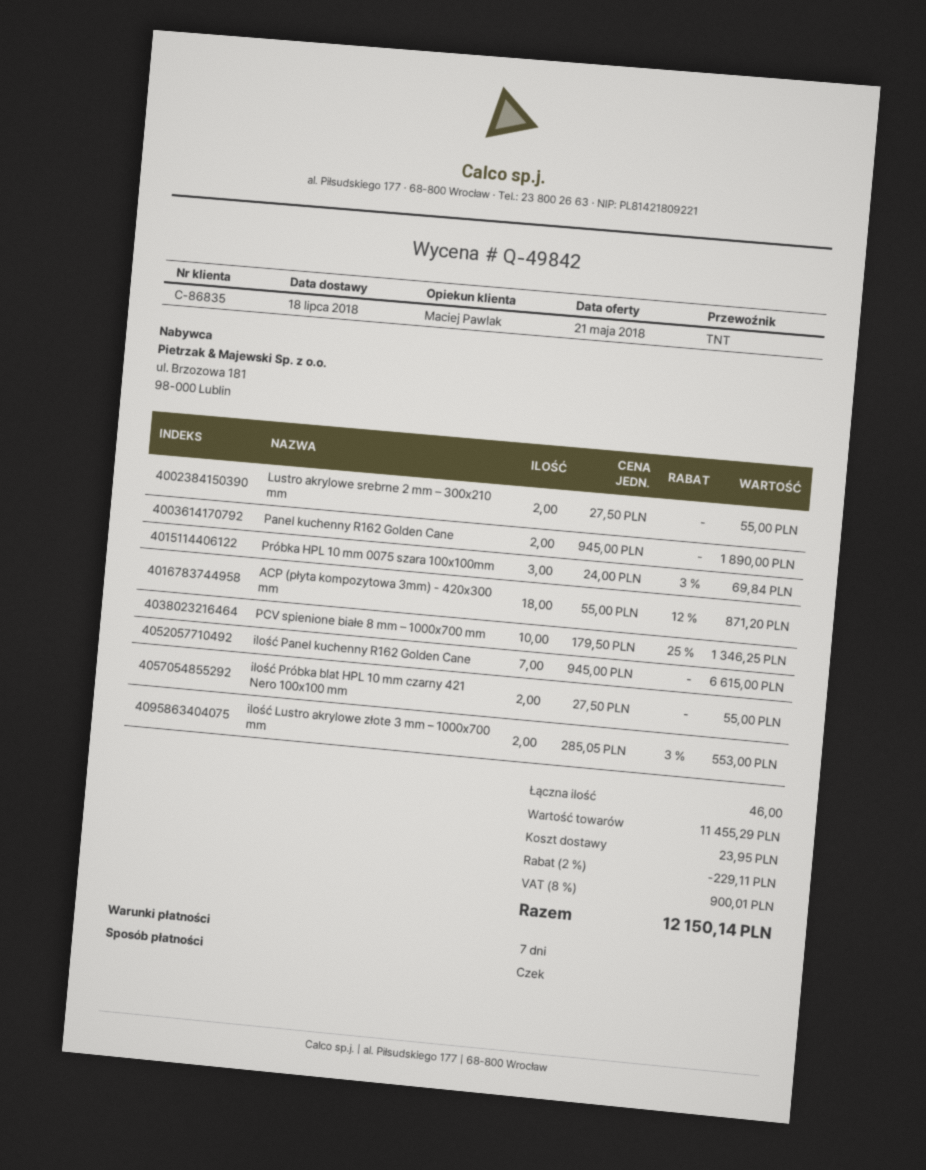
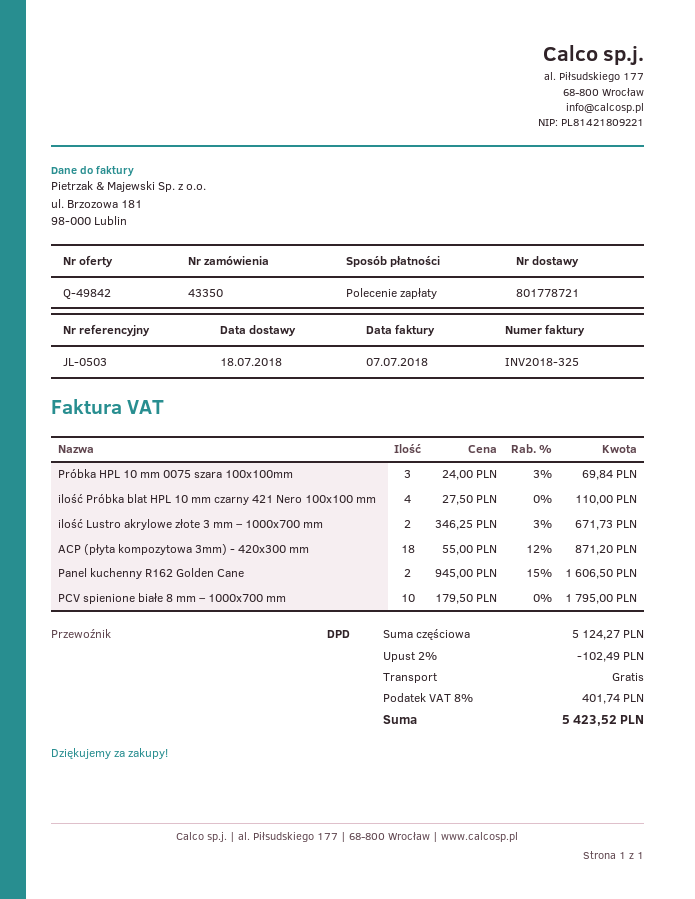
payment method: cheque -> direct debit
shipping method: TNT -> DPD
Lustro akrylowe srebrne 2 mm – 300x210 mm: 2 x 27.50 = 55.00 -> none
Panel kuchenny R162 Golden Cane: 2 x 945.00 = 1890.00 -> 2 x 945.00 - 15% = 1606.50
PCV spienione białe 8 mm – 1000x700 mm: 10 x 179.50 - 25% = 1346.25 -> 10 x 179.50 = 1795.00
ilość Panel kuchenny R162 Golden Cane: 7 x 945.00 = 6615.00 -> none
ilość Próbka blat HPL 10 mm czarny 421 Nero 100x100 mm: 2 x 27.50 = 55.00 -> 4 x 27.50 = 110.00
ilość Lustro akrylowe złote 3 mm – 1000x700 mm: 2 x 285.05 - 3% = 553.00 -> 2 x 346.25 - 3% = 671.73
subtotal: 11455.29 -> 5124.27
discount: 2% = 229.11 -> 2% = 102.49
shipping: 23.95 -> 0.00
tax: 8% = 900.01 -> 8% = 401.74
total: 12150.14 -> 5423.52

